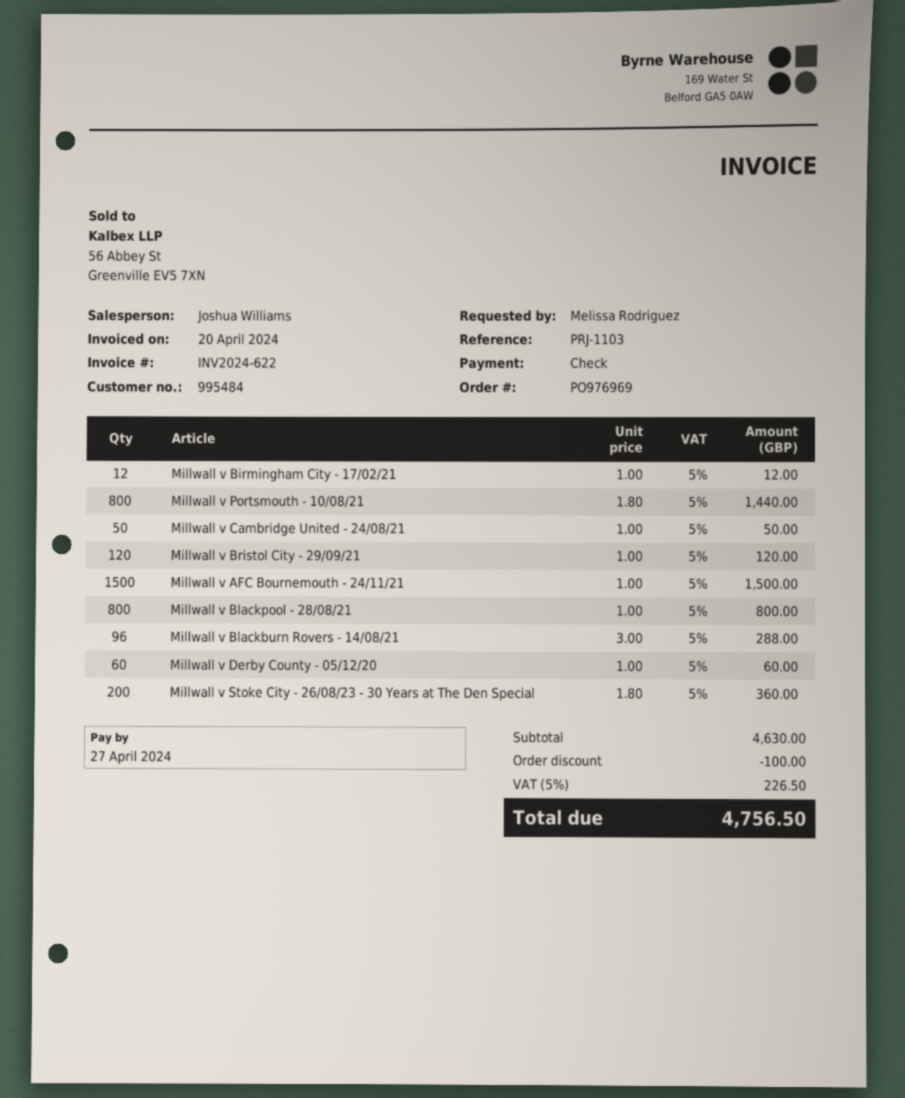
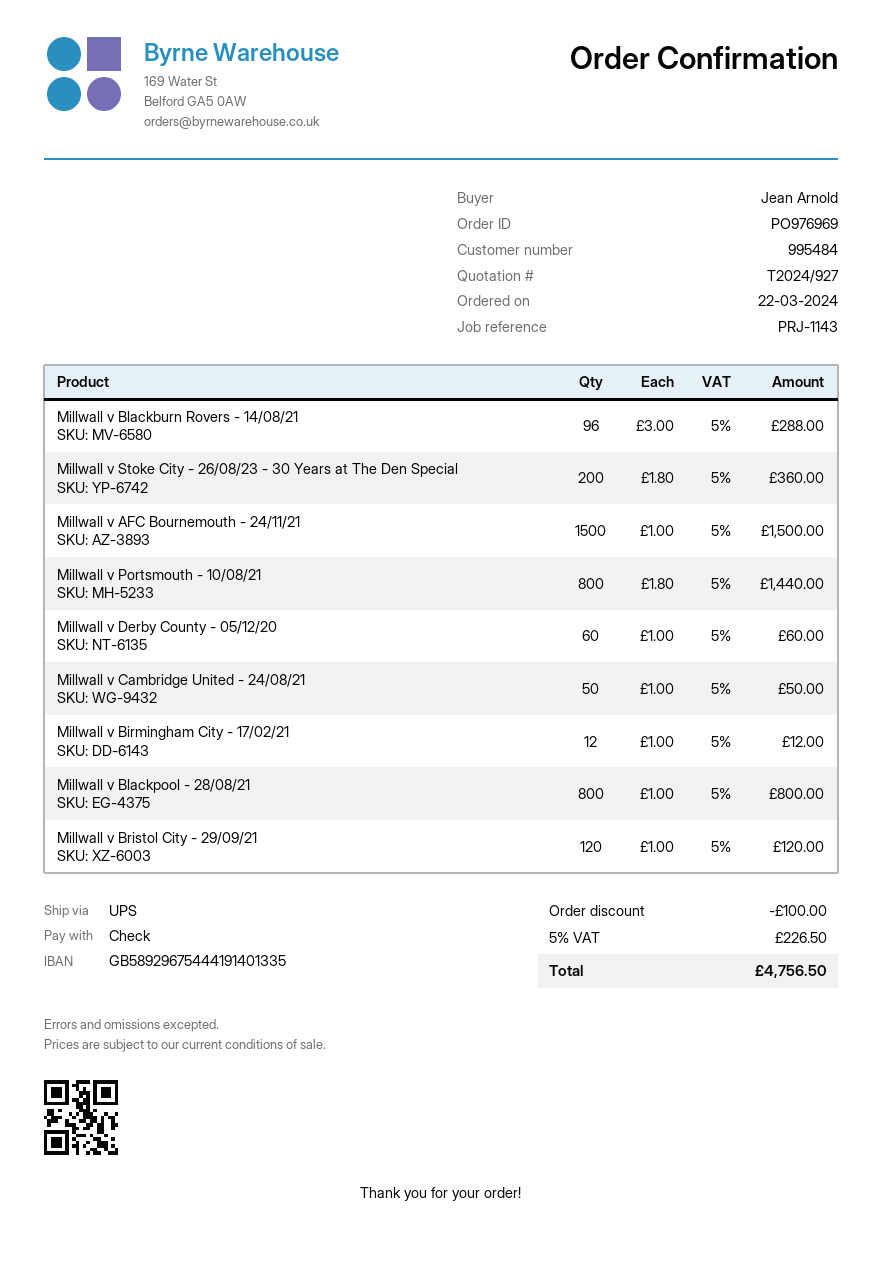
reference: PRJ-1103 -> PRJ-1143
ordered by: Melissa Rodriguez -> Jean Arnold

